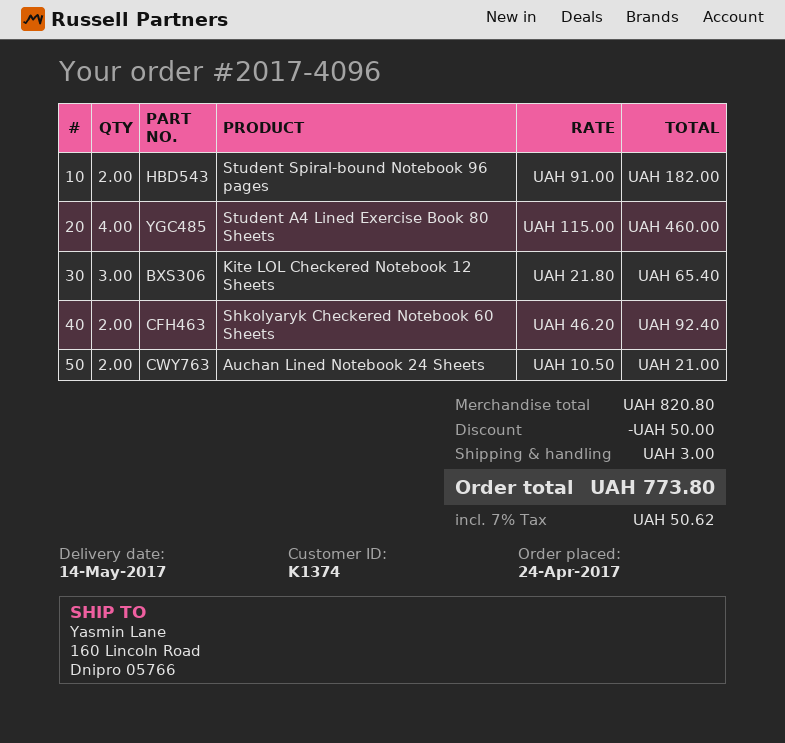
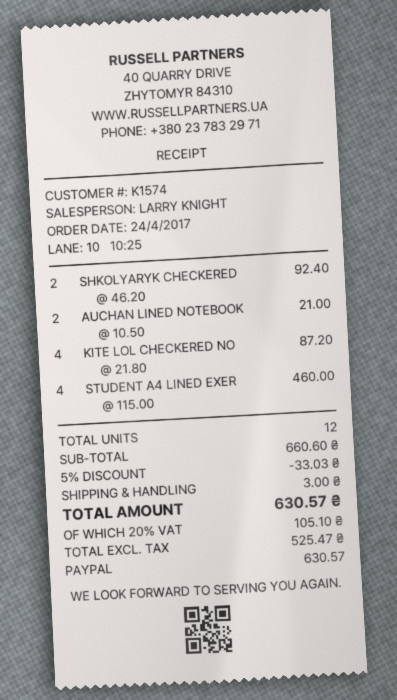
customer number: K1374 -> K1574
Student Spiral-bound Notebook 96 pages: 2 x 91.00 = 182.00 -> none
Kite LOL Checkered Notebook 12 Sheets: 3 x 21.80 = 65.40 -> 4 x 21.80 = 87.20
subtotal: 820.80 -> 660.60
discount: 50.00 -> 33.03
tax: 7% = 50.62 -> 20% = 105.10
total: 773.80 -> 630.57

